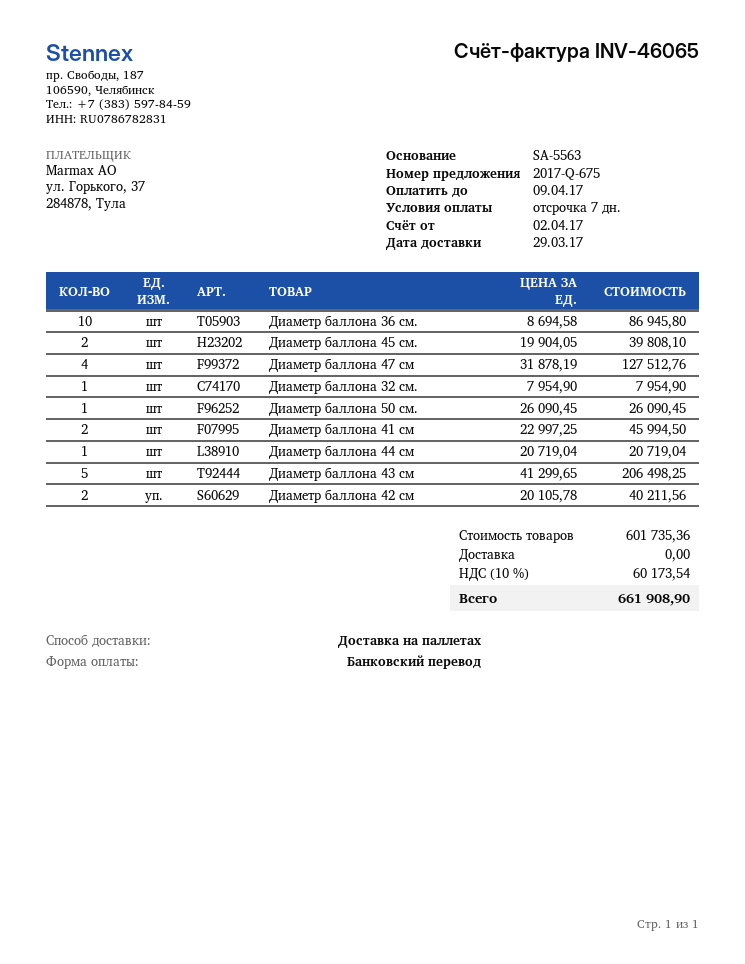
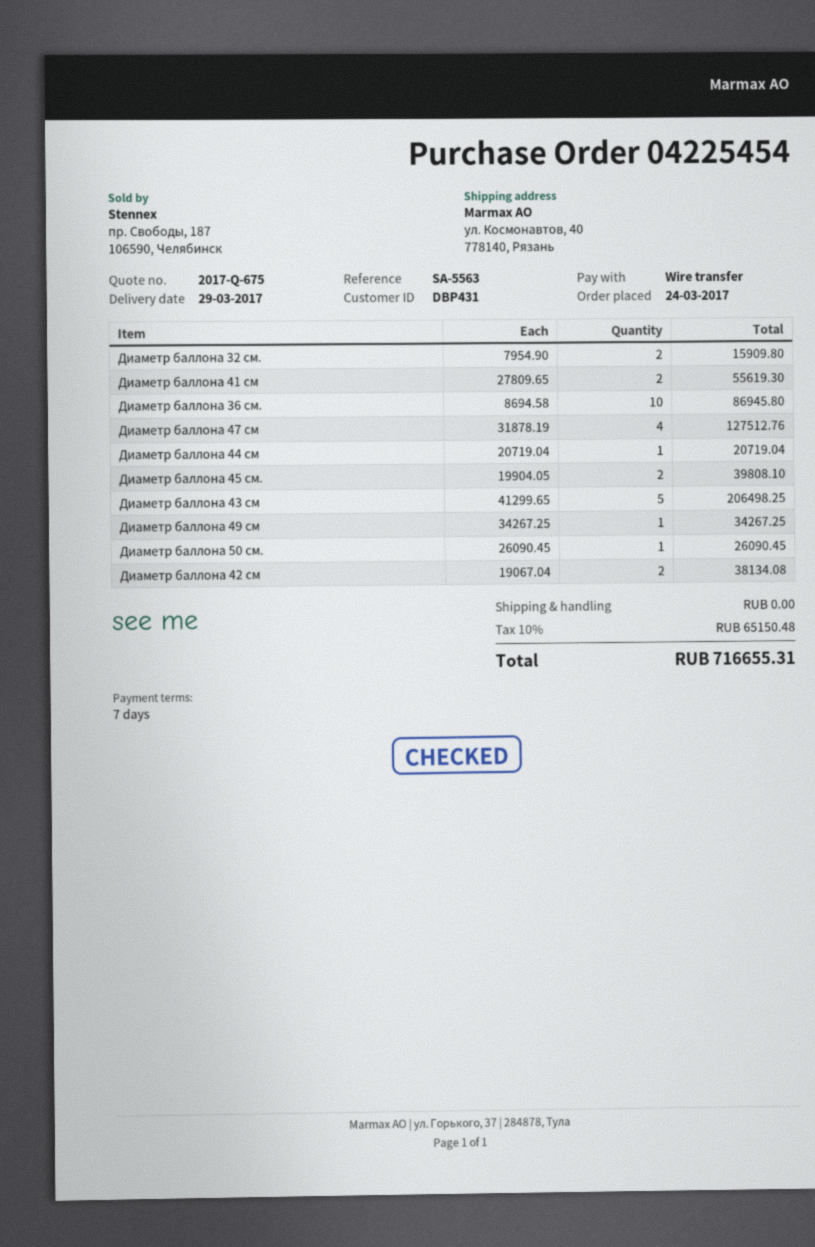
Диаметр баллона 32 см.: 1 x 7954.90 = 7954.90 -> 2 x 7954.90 = 15909.80
Диаметр баллона 41 см: 2 x 22997.25 = 45994.50 -> 2 x 27809.65 = 55619.30
Диаметр баллона 42 см: 2 x 20105.78 = 40211.56 -> 2 x 19067.04 = 38134.08
Диаметр баллона 49 см: none -> 1 x 34267.25 = 34267.25
tax: 10% = 60173.54 -> 10% = 65150.48
total: 661908.90 -> 716655.31

